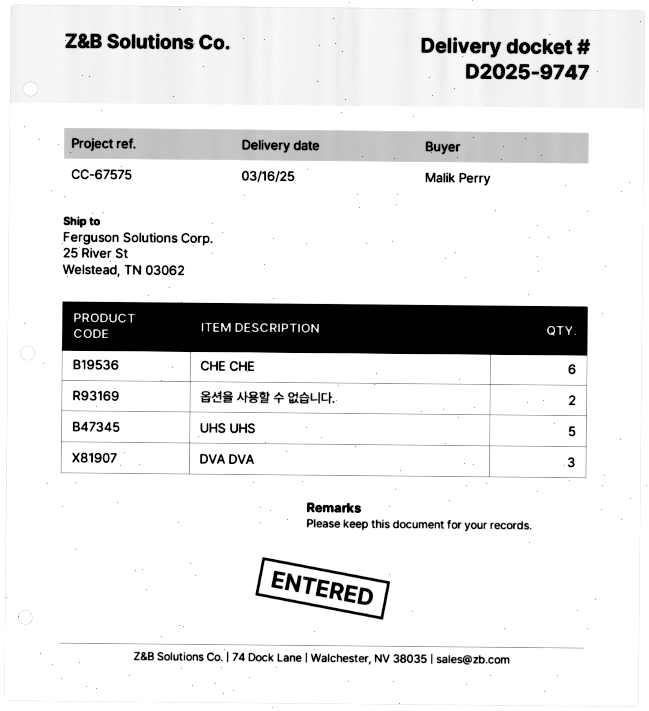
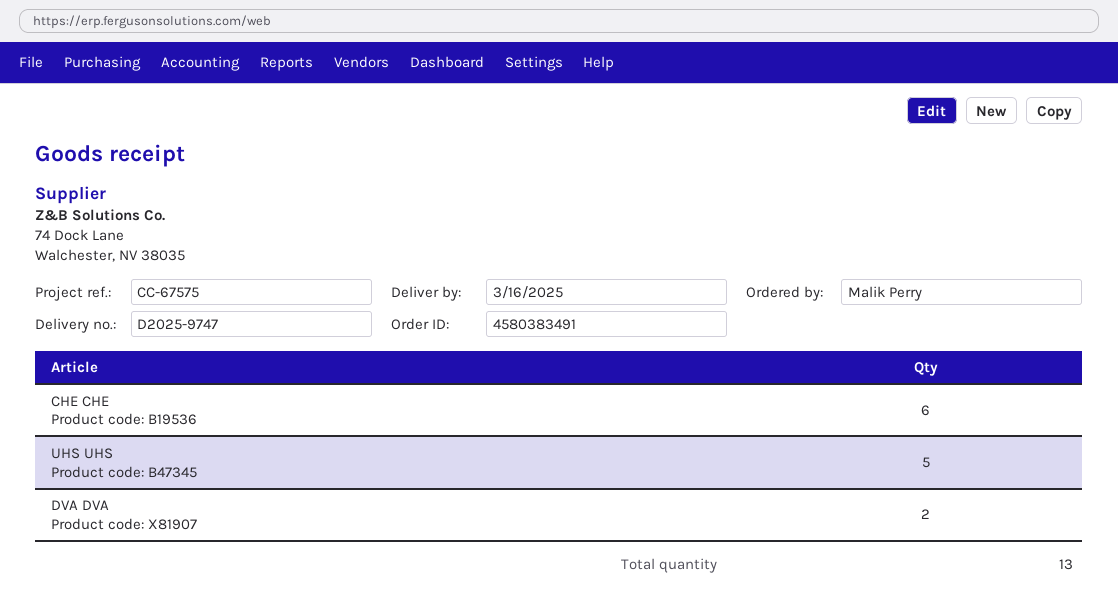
옵션을 사용할 수 없습니다.: 2 -> none
DVA DVA: 3 -> 2

